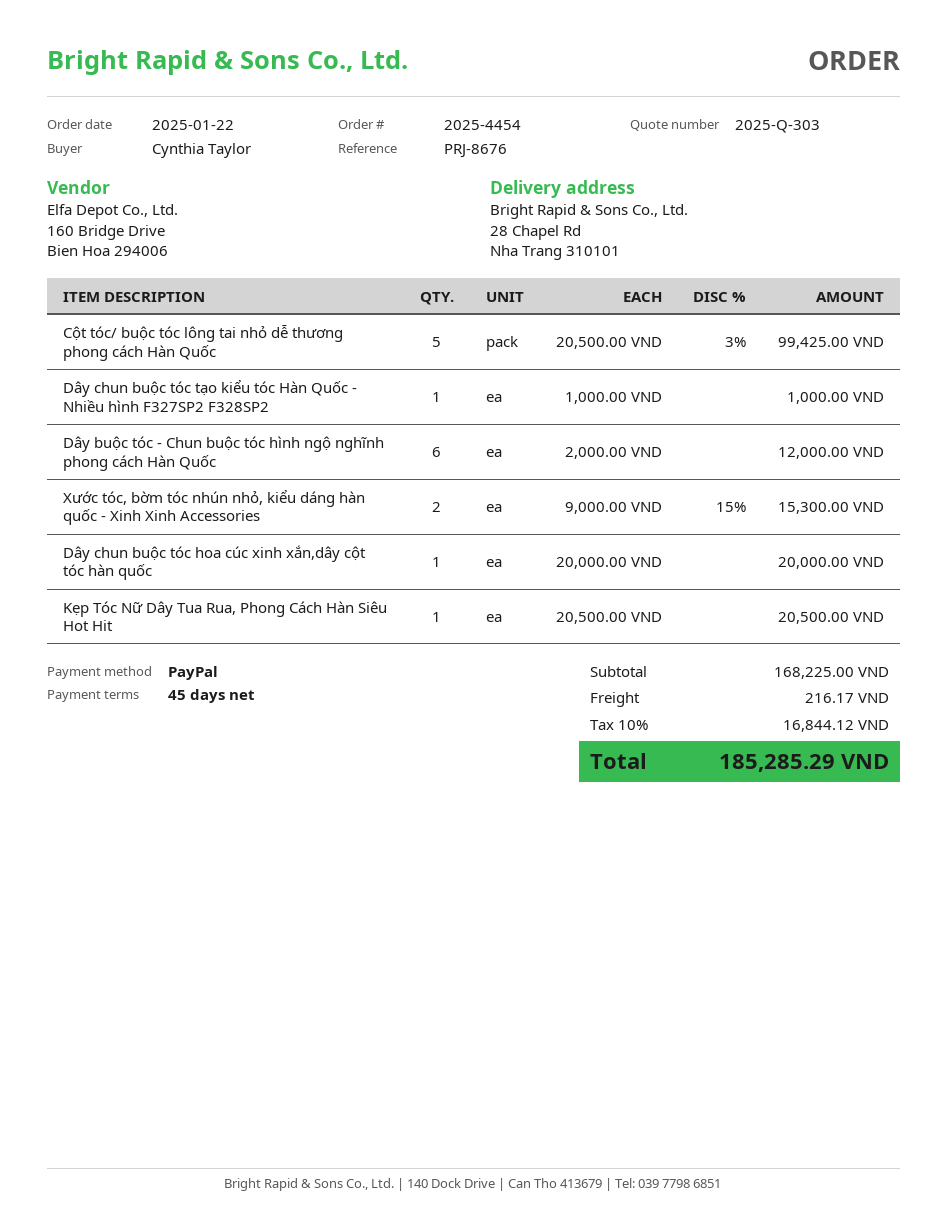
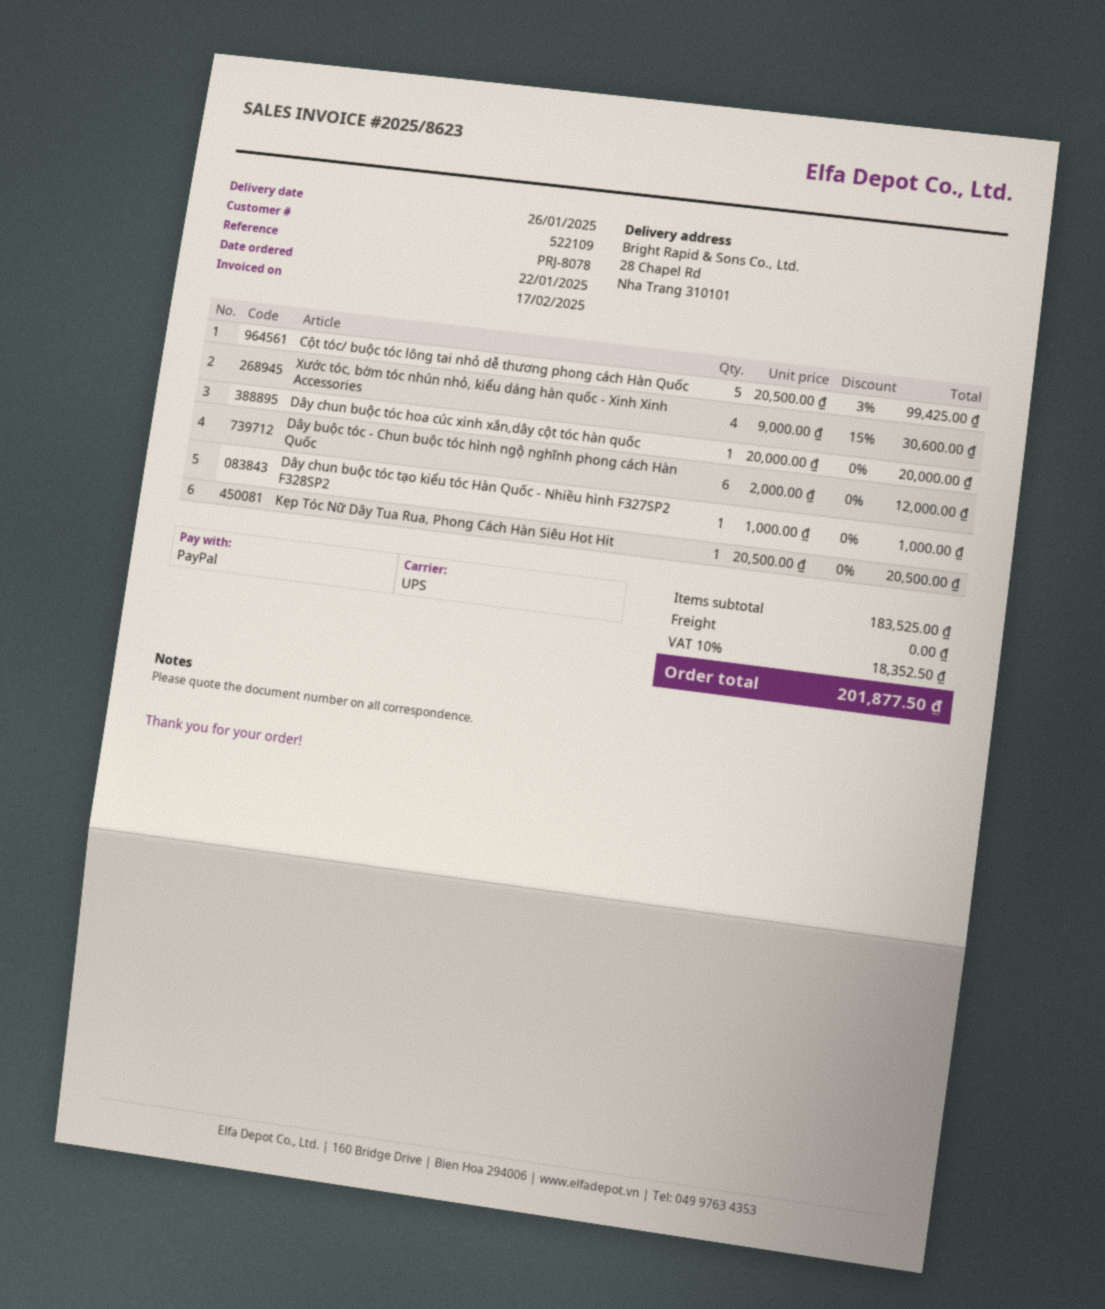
reference: PRJ-8676 -> PRJ-8078
Xước tóc, bờm tóc nhún nhỏ, kiểu dáng hàn quốc - Xinh Xinh Accessories: 2 x 9000.00 - 15% = 15300.00 -> 4 x 9000.00 - 15% = 30600.00
subtotal: 168225.00 -> 183525.00
shipping: 216.17 -> 0.00
tax: 10% = 16844.12 -> 10% = 18352.50
total: 185285.29 -> 201877.50

